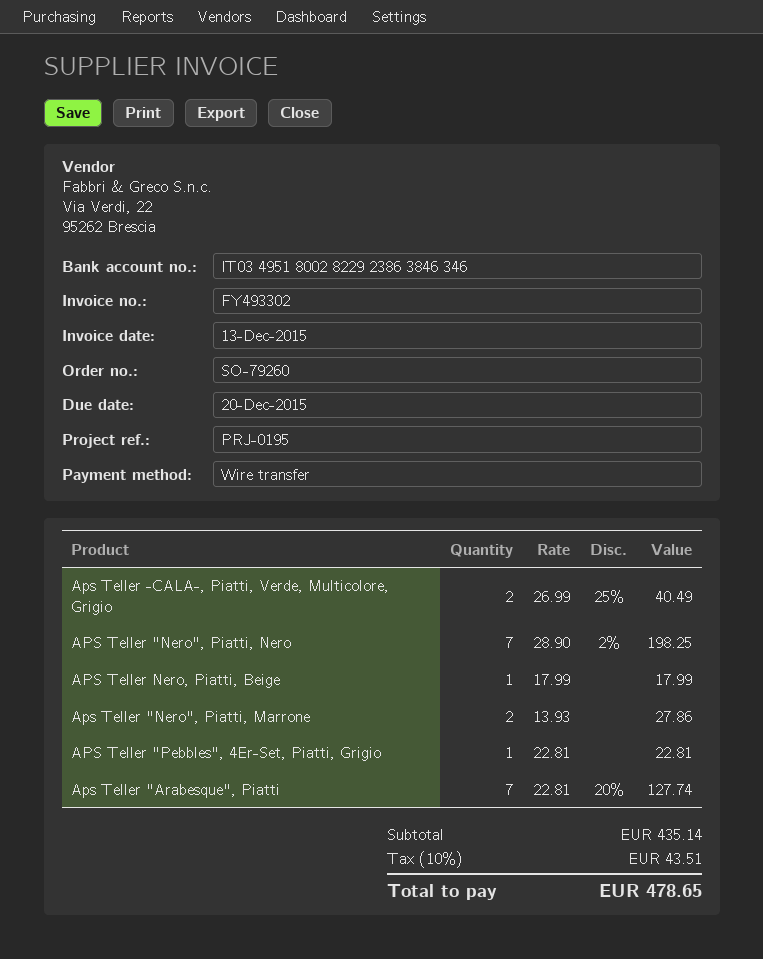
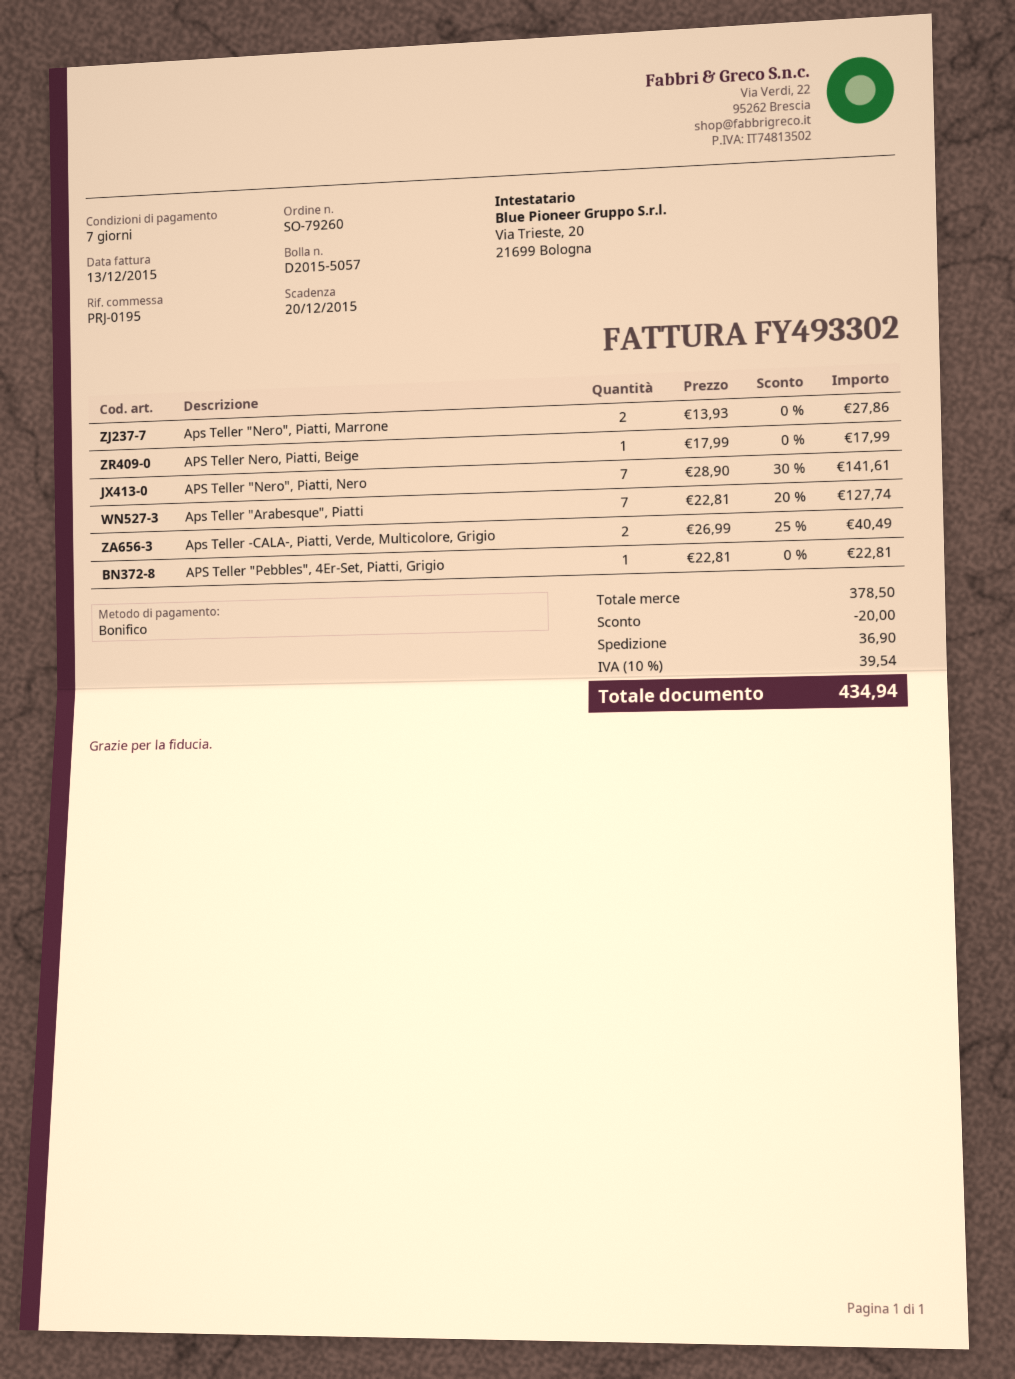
APS Teller "Nero", Piatti, Nero: 7 x 28.90 - 2% = 198.25 -> 7 x 28.90 - 30% = 141.61
subtotal: 435.14 -> 378.50
discount: none -> 20.00
shipping: none -> 36.90
tax: 10% = 43.51 -> 10% = 39.54
total: 478.65 -> 434.94

